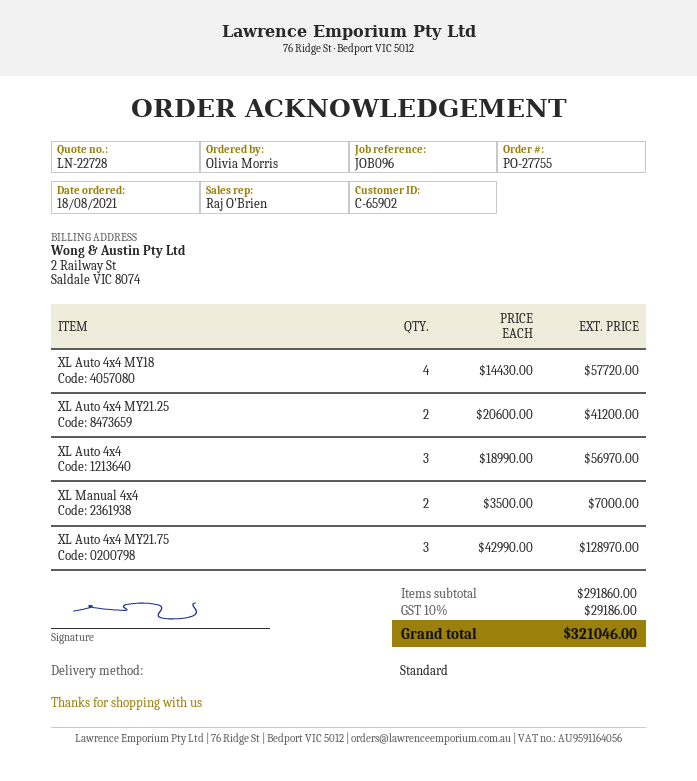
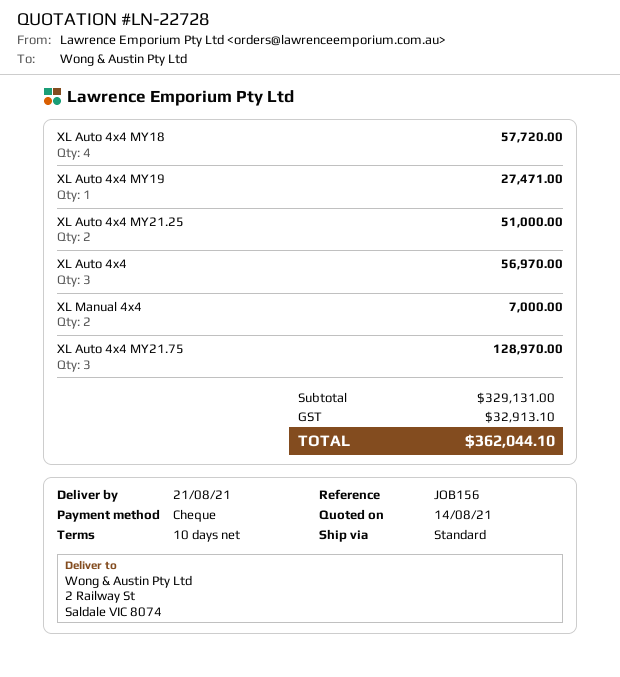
reference: JOB096 -> JOB156
XL Auto 4x4 MY21.25: 2 for 41200.00 -> 2 for 51000.00
XL Auto 4x4 MY19: none -> 1 for 27471.00
subtotal: 291860.00 -> 329131.00
tax: 29186.00 -> 32913.10
total: 321046.00 -> 362044.10

